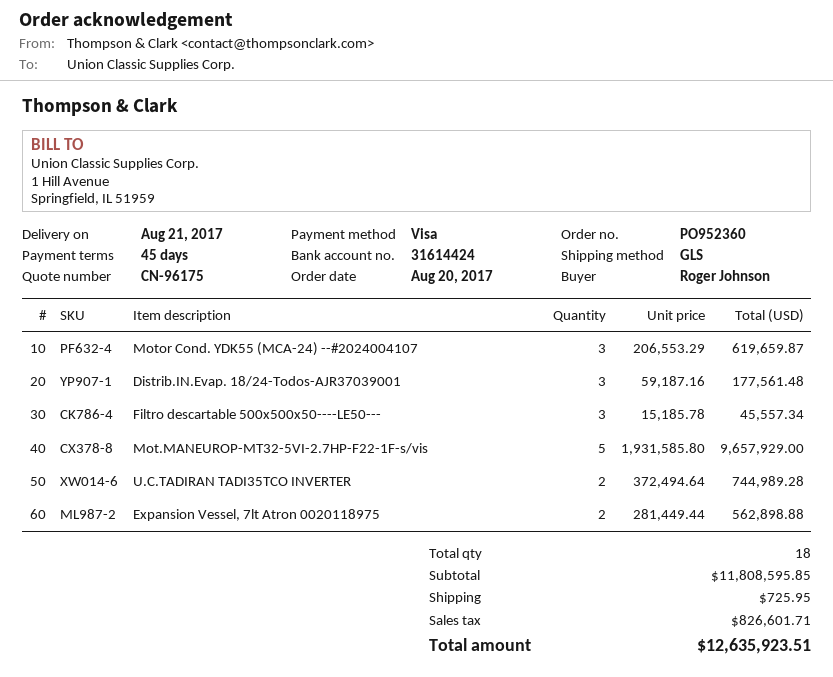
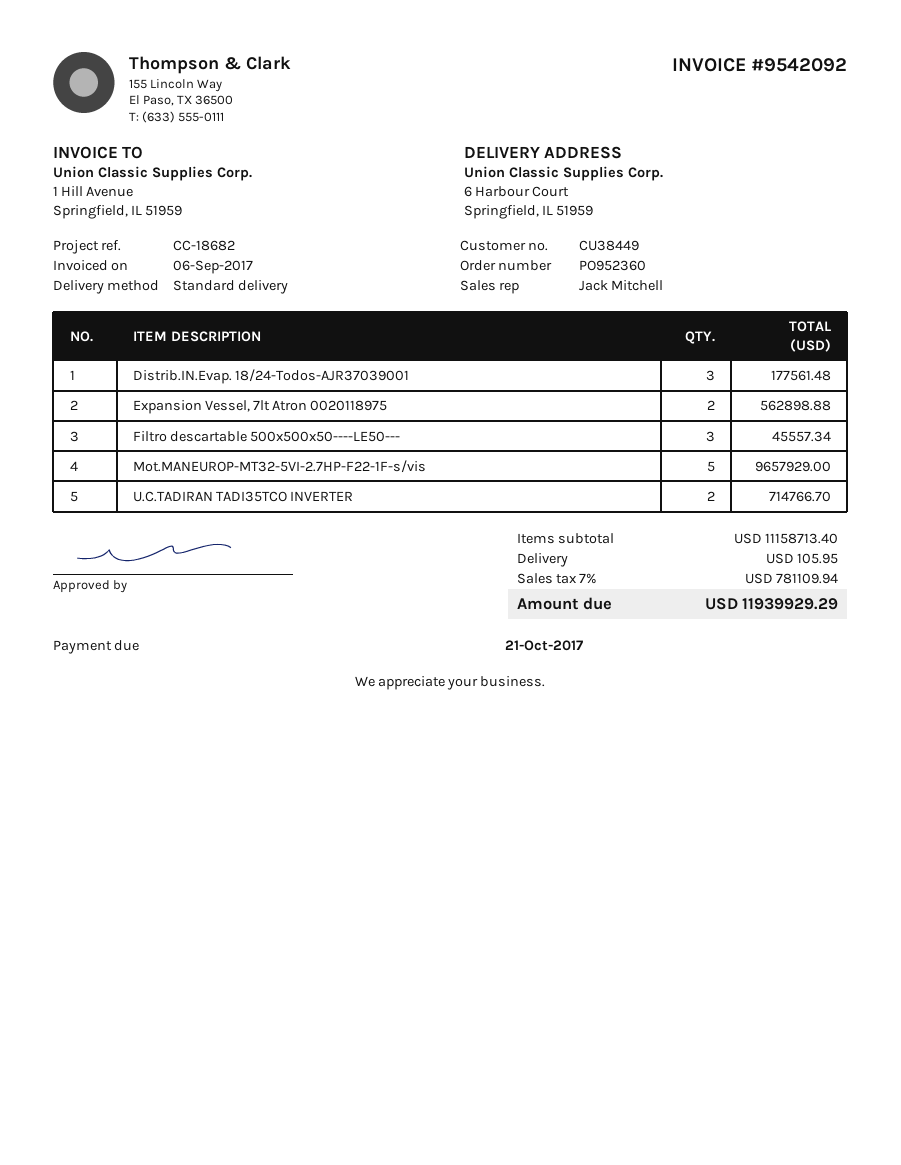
shipping method: GLS -> standard
Motor Cond. YDK55 (MCA-24) --#2024004107: 3 for 619659.87 -> none
U.C.TADIRAN TADI35TCO INVERTER: 2 for 744989.28 -> 2 for 714766.70
subtotal: 11808595.85 -> 11158713.40
shipping: 725.95 -> 105.95
tax: 826601.71 -> 781109.94
total: 12635923.51 -> 11939929.29

